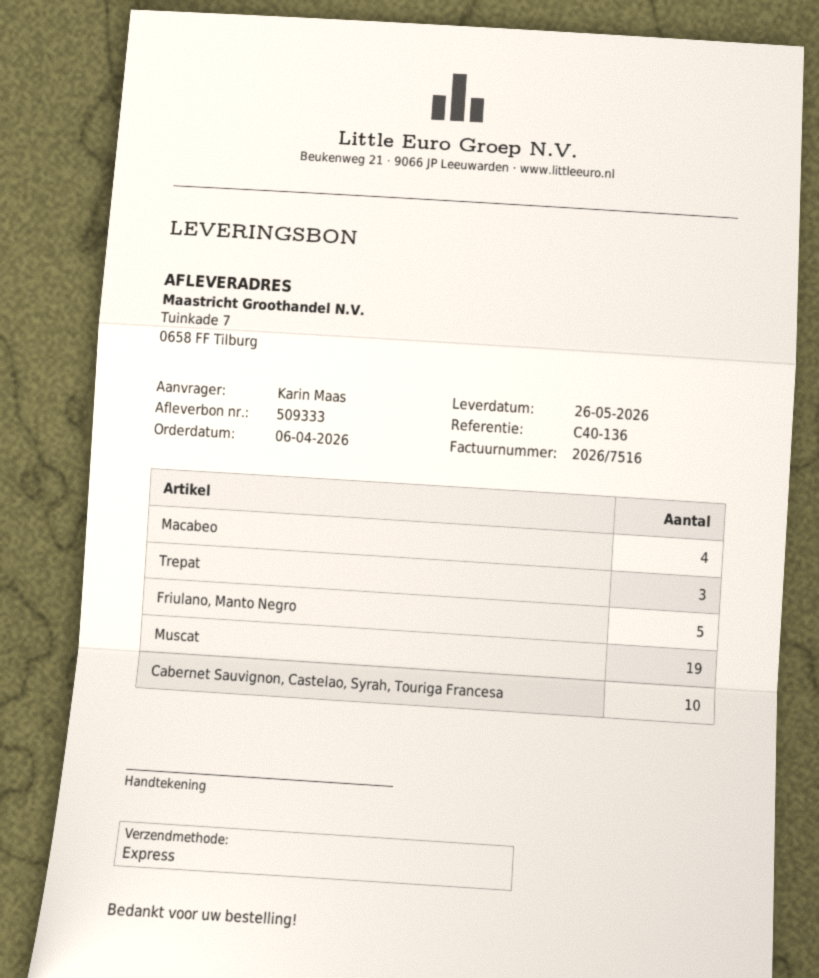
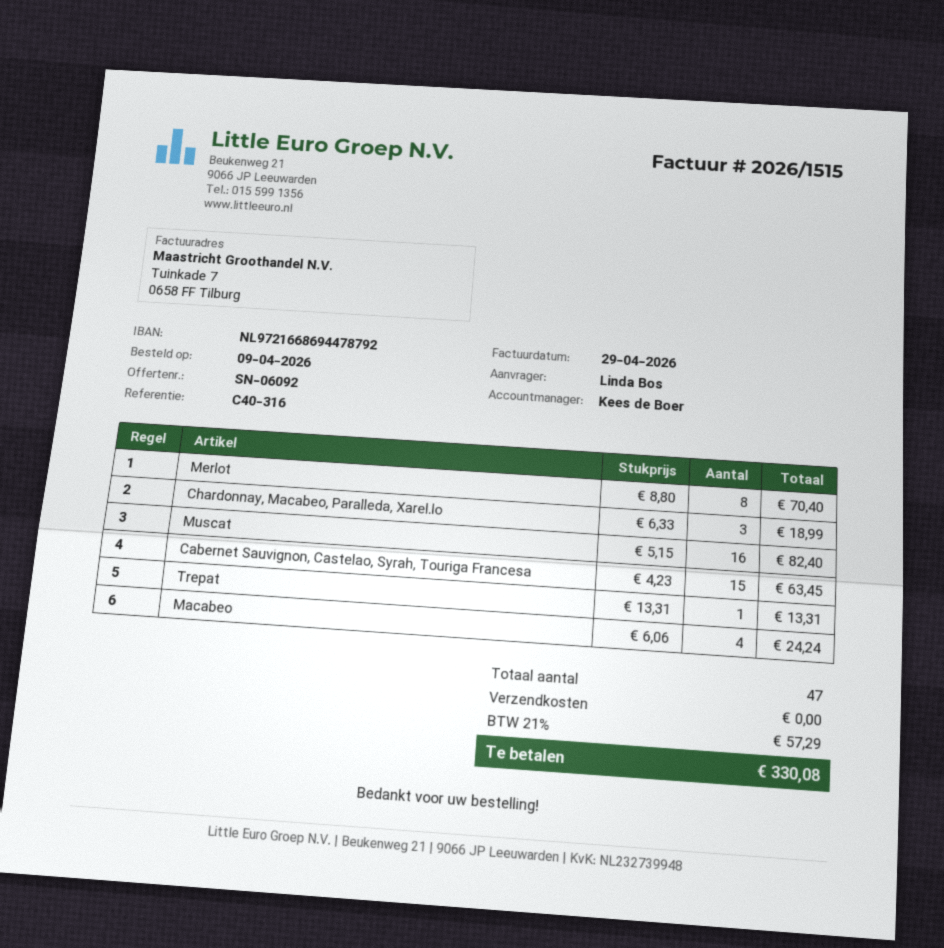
order date: 2026-04-06 -> 2026-04-09
invoice number: 2026/7516 -> 2026/1515
reference: C40-136 -> C40-316
ordered by: Karin Maas -> Linda Bos
Trepat: 3 -> 1
Friulano, Manto Negro: 5 -> none
Muscat: 19 -> 16
Cabernet Sauvignon, Castelao, Syrah, Touriga Francesa: 10 -> 15
Merlot: none -> 8
Chardonnay, Macabeo, Paralleda, Xarel.lo: none -> 3

